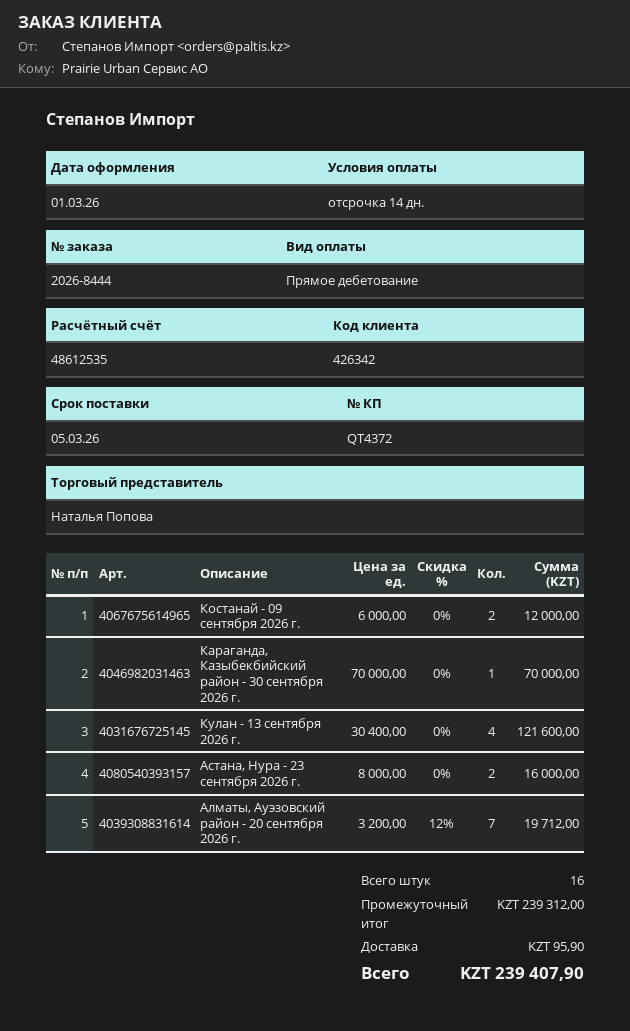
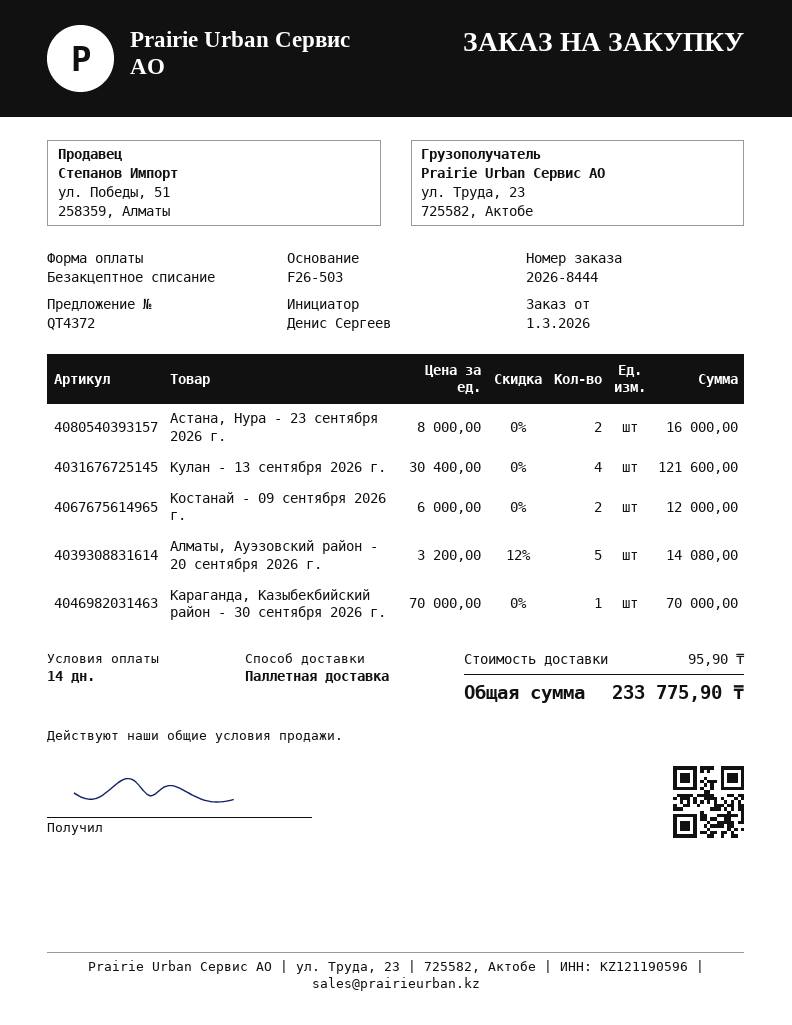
Алматы, Ауэзовский район - 20 сентября 2026 г.: 7 x 3200.00 - 12% = 19712.00 -> 5 x 3200.00 - 12% = 14080.00
total: 239407.90 -> 233775.90

